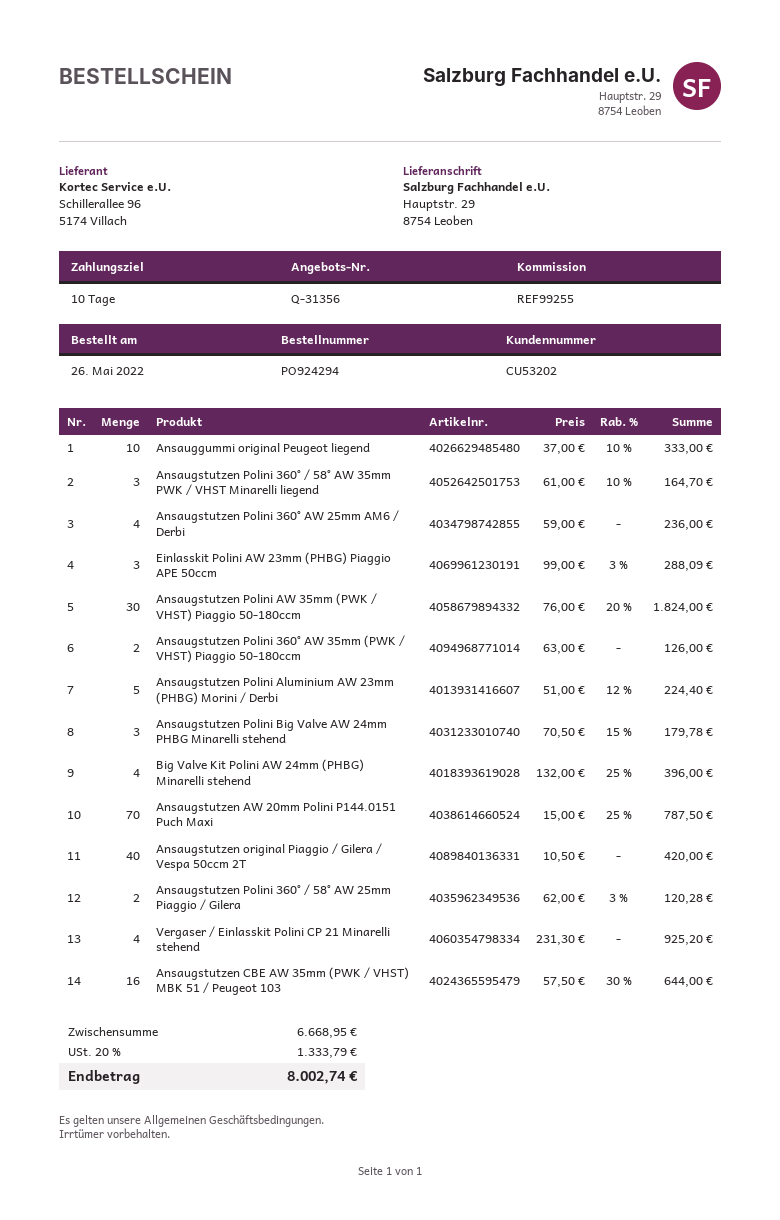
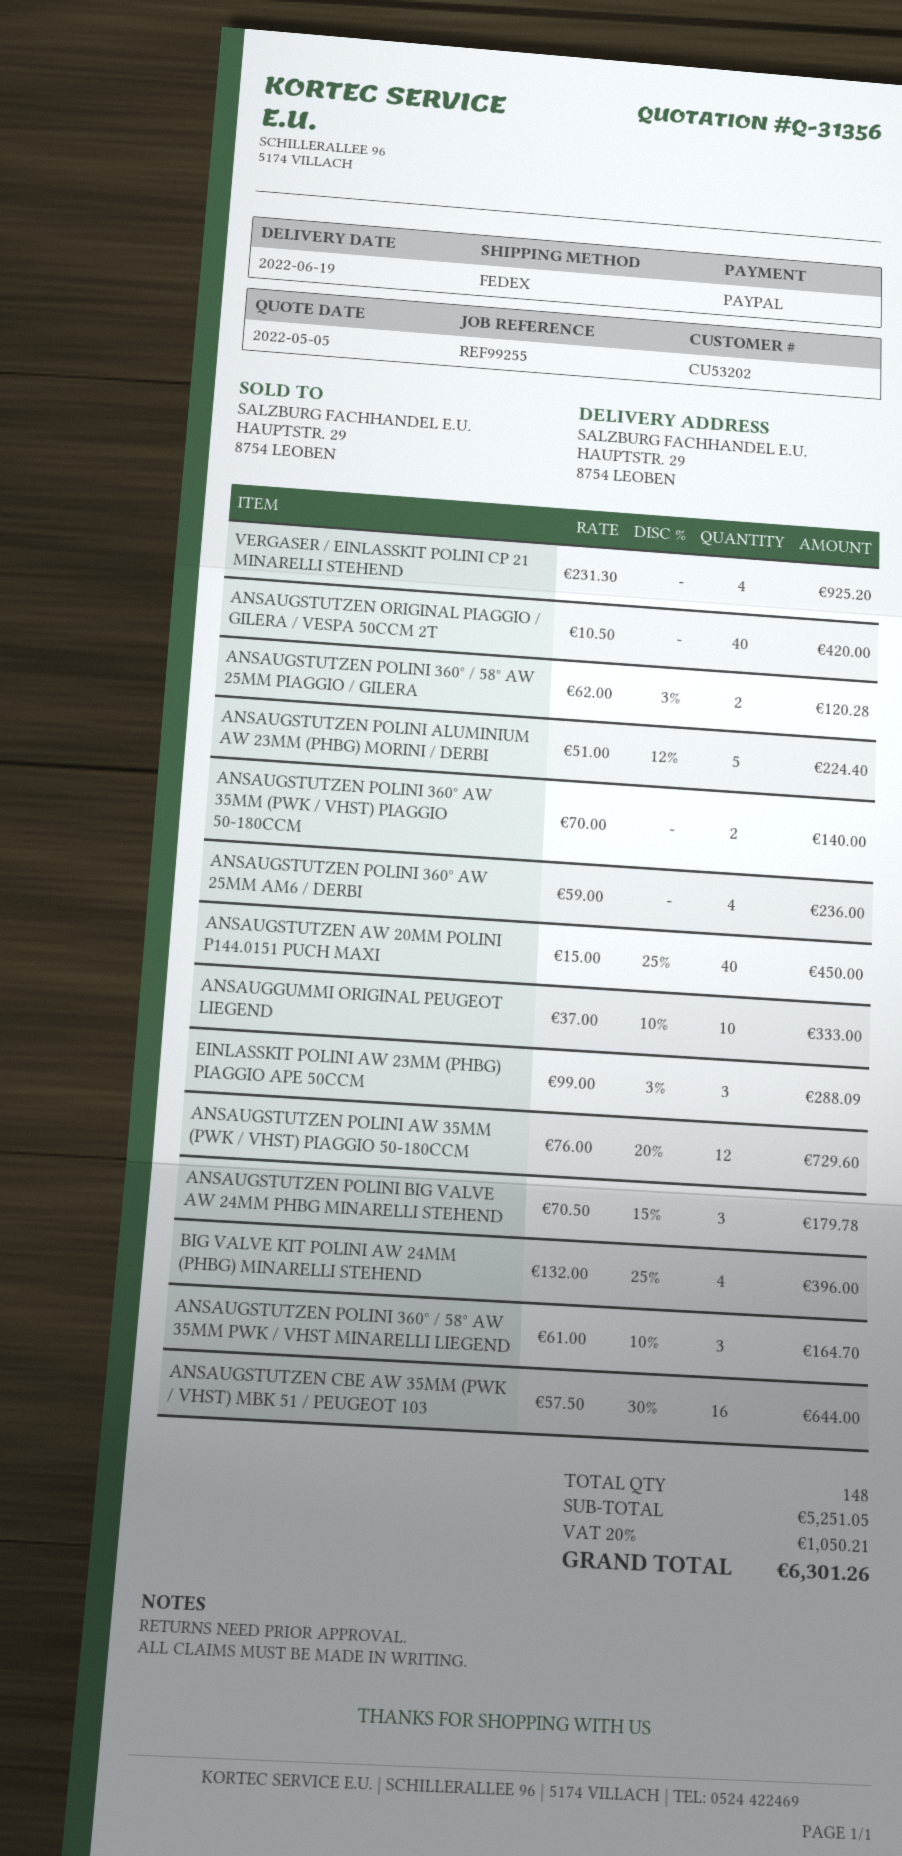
Ansaugstutzen Polini AW 35mm (PWK / VHST) Piaggio 50-180ccm: 30 x 76.00 - 20% = 1824.00 -> 12 x 76.00 - 20% = 729.60
Ansaugstutzen Polini 360° AW 35mm (PWK / VHST) Piaggio 50-180ccm: 2 x 63.00 = 126.00 -> 2 x 70.00 = 140.00
Ansaugstutzen AW 20mm Polini P144.0151 Puch Maxi: 70 x 15.00 - 25% = 787.50 -> 40 x 15.00 - 25% = 450.00
subtotal: 6668.95 -> 5251.05
tax: 20% = 1333.79 -> 20% = 1050.21
total: 8002.74 -> 6301.26

